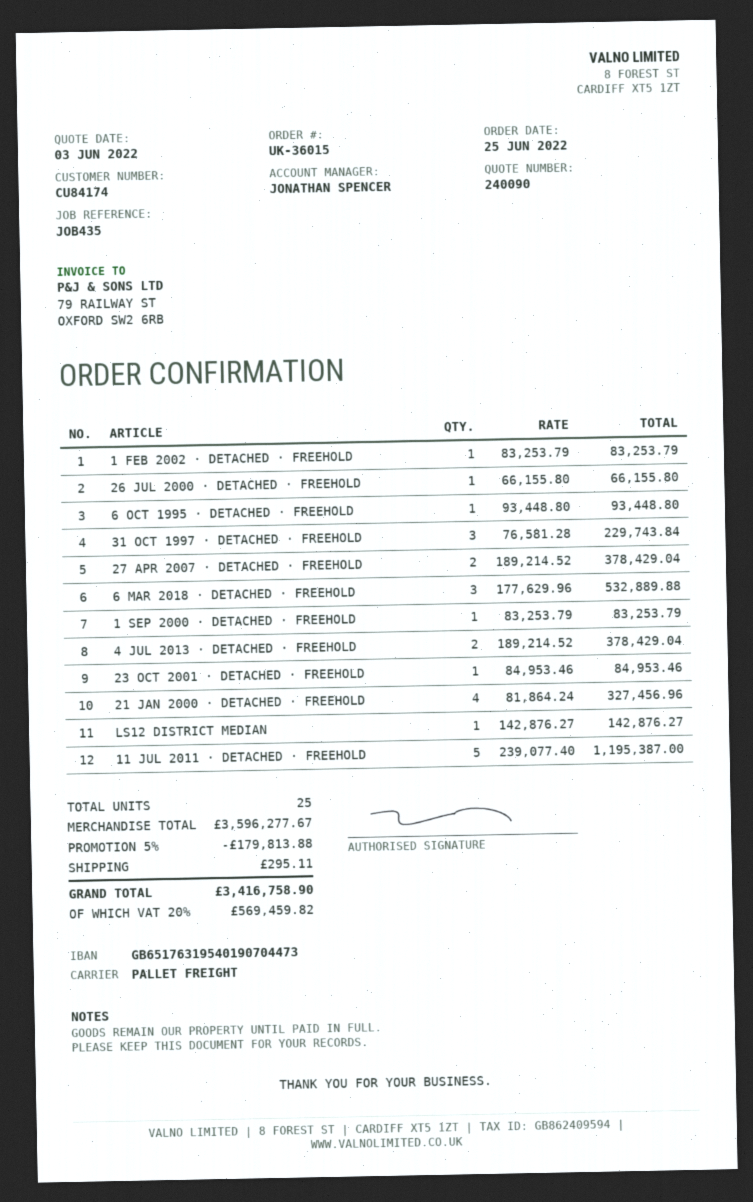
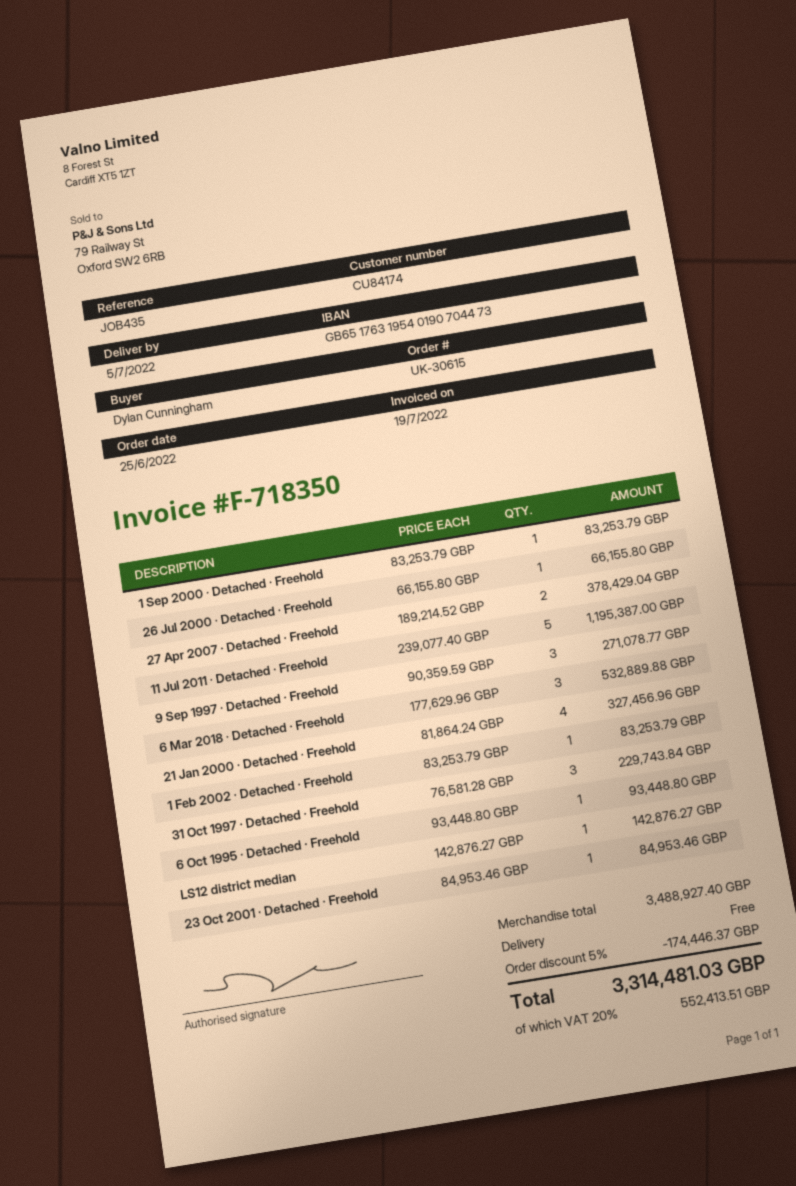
order number: UK-36015 -> UK-30615
4 JUL 2013 · DETACHED · FREEHOLD: 2 x 189214.52 = 378429.04 -> none
9 Sep 1997 · Detached · Freehold: none -> 3 x 90359.59 = 271078.77
subtotal: 3596277.67 -> 3488927.40
discount: 5% = 179813.88 -> 5% = 174446.37
shipping: 295.11 -> 0.00
tax: 20% = 569459.82 -> 20% = 552413.51
total: 3416758.90 -> 3314481.03

